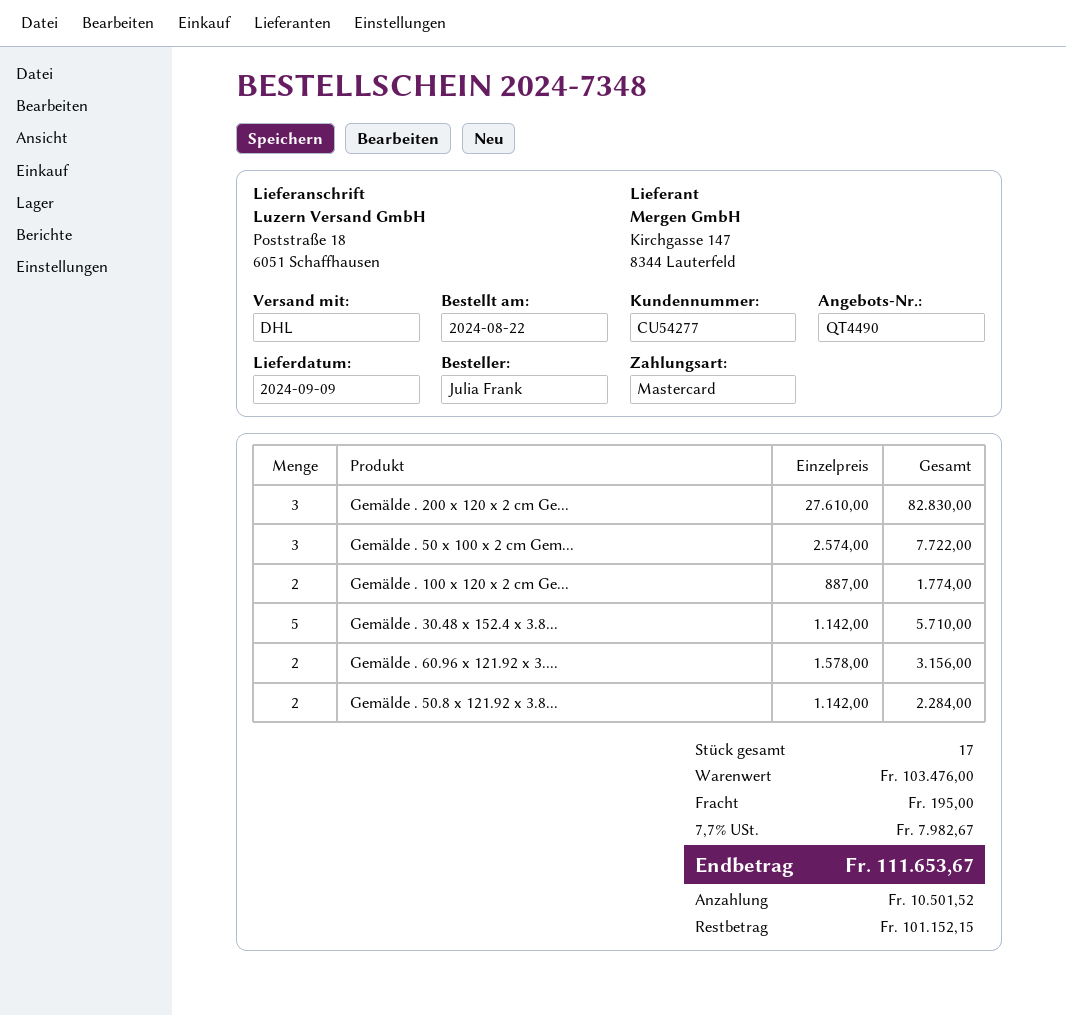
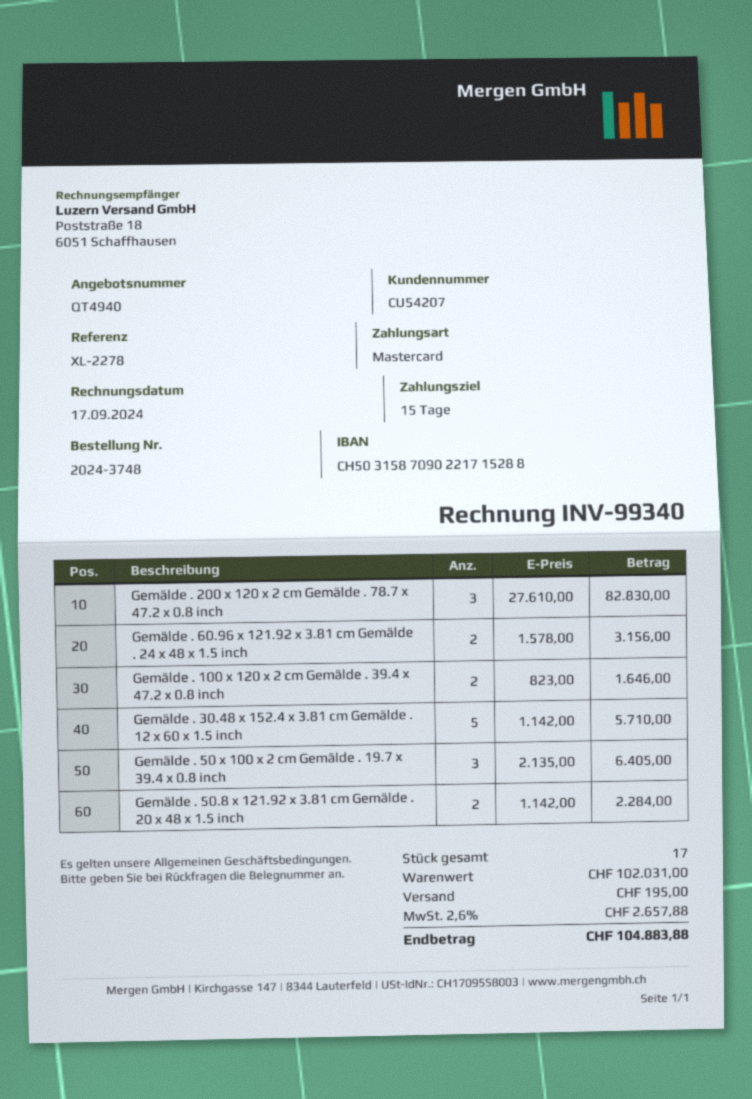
quote number: QT4490 -> QT4940
order number: 2024-7348 -> 2024-3748
customer number: CU54277 -> CU54207
Gemälde . 50 x 100 x 2 cm Gem...: 3 x 2574.00 = 7722.00 -> 3 x 2135.00 = 6405.00
Gemälde . 100 x 120 x 2 cm Ge...: 2 x 887.00 = 1774.00 -> 2 x 823.00 = 1646.00
subtotal: 103476.00 -> 102031.00
tax: 7.7% = 7982.67 -> 2.6% = 2657.88
total: 111653.67 -> 104883.88

